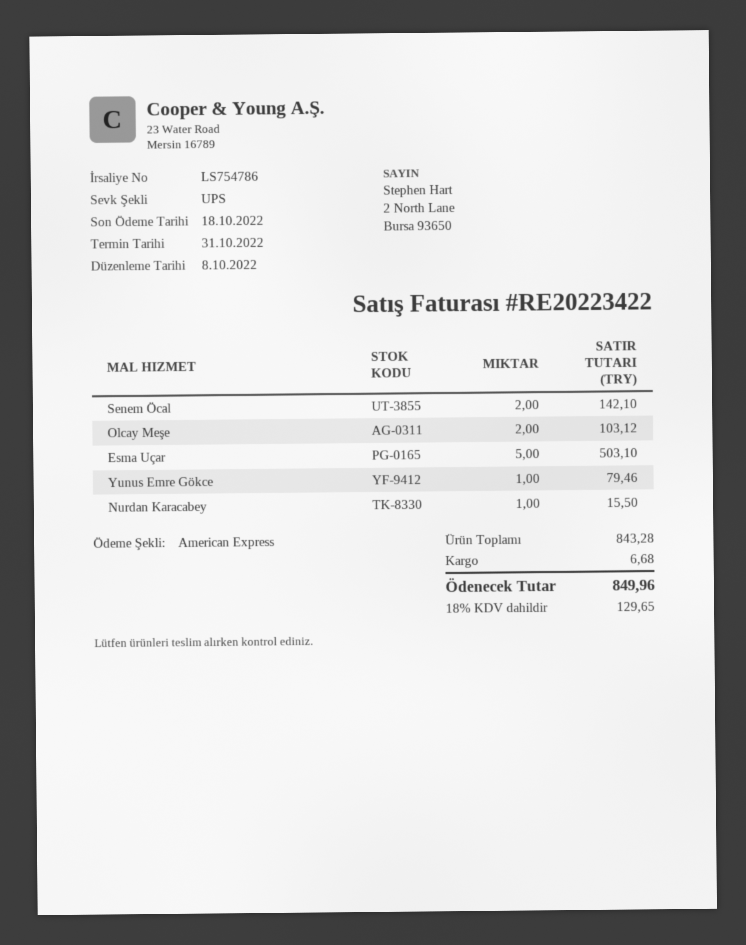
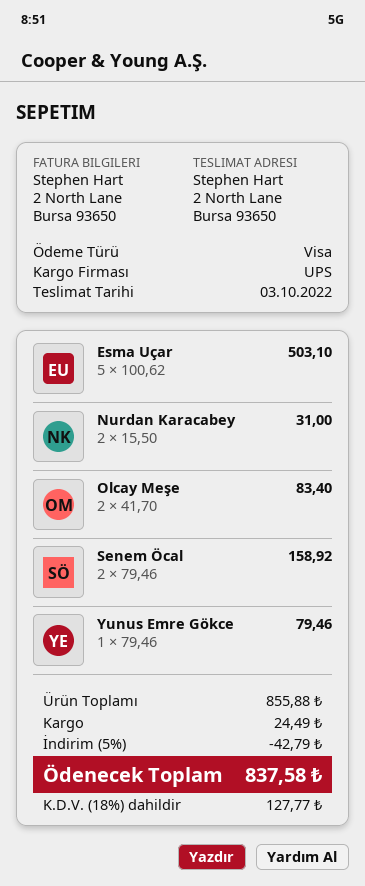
delivery date: 2022-10-31 -> 2022-10-03
payment method: American Express -> Visa
Senem Öcal: 2 for 142.10 -> 2 for 158.92
Olcay Meşe: 2 for 103.12 -> 2 for 83.40
Nurdan Karacabey: 1 for 15.50 -> 2 for 31.00
subtotal: 843.28 -> 855.88
discount: none -> 5% = 42.79
shipping: 6.68 -> 24.49
tax: 18% = 129.65 -> 18% = 127.77
total: 849.96 -> 837.58

